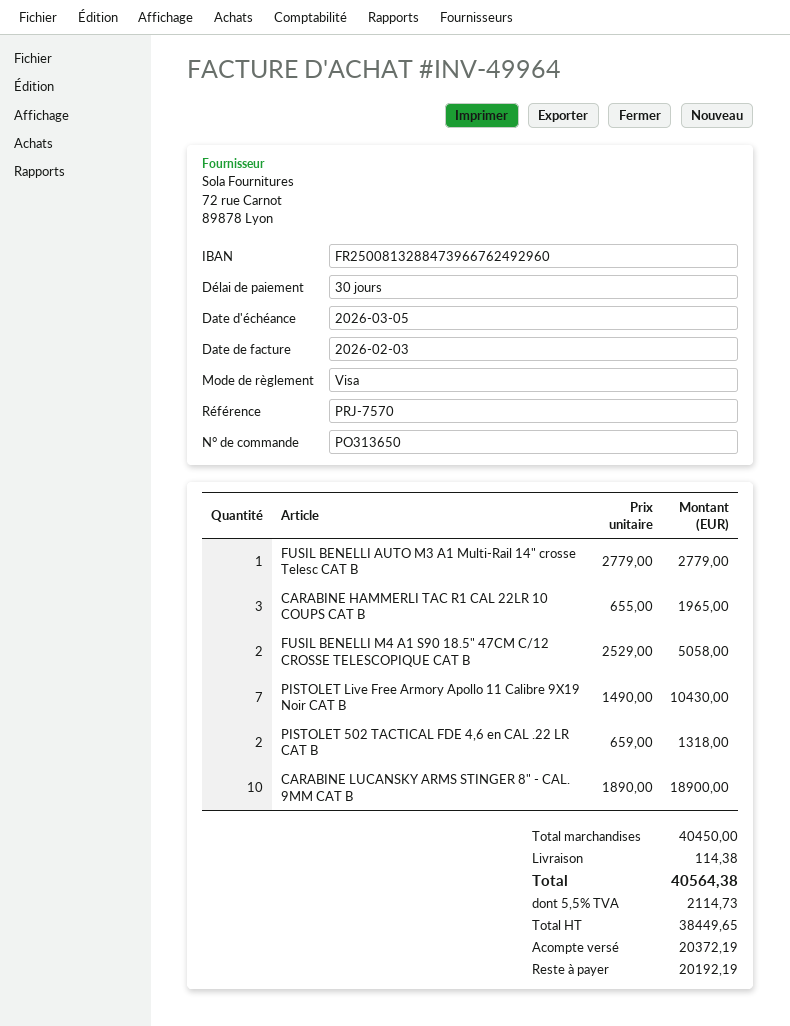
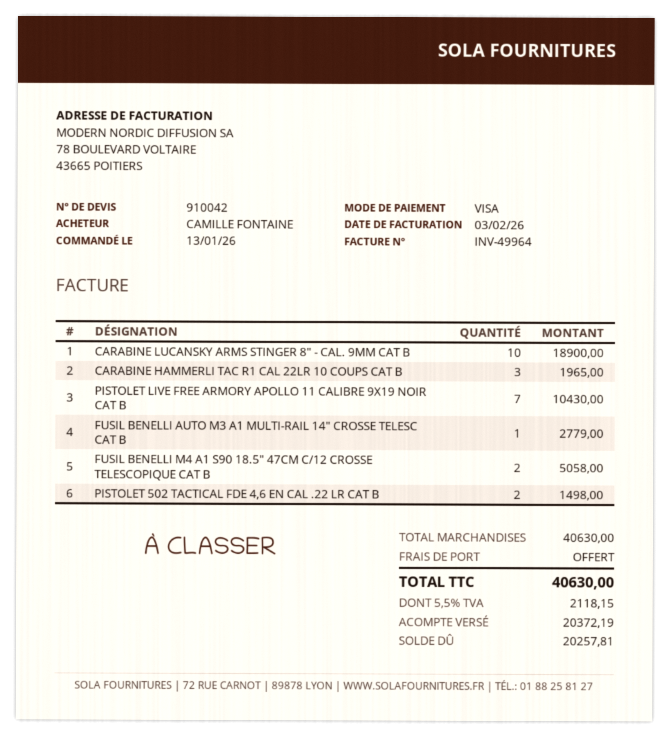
PISTOLET 502 TACTICAL FDE 4,6 en CAL .22 LR CAT B: 2 for 1318.00 -> 2 for 1498.00
subtotal: 40450.00 -> 40630.00
shipping: 114.38 -> 0.00
tax: 5.5% = 2114.73 -> 5.5% = 2118.15
total: 40564.38 -> 40630.00
balance: 20192.19 -> 20257.81

